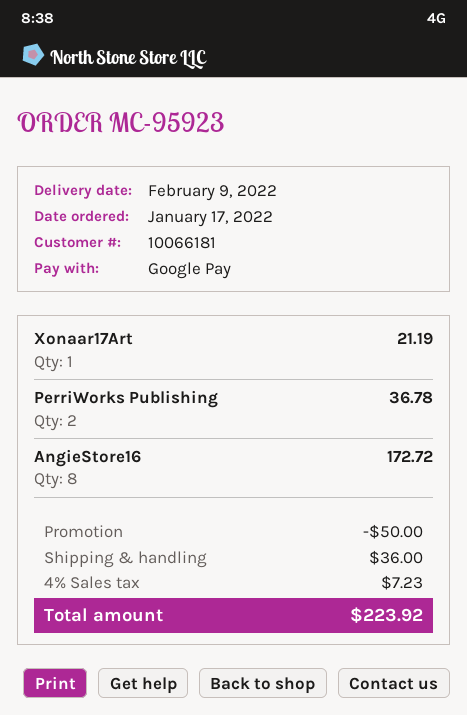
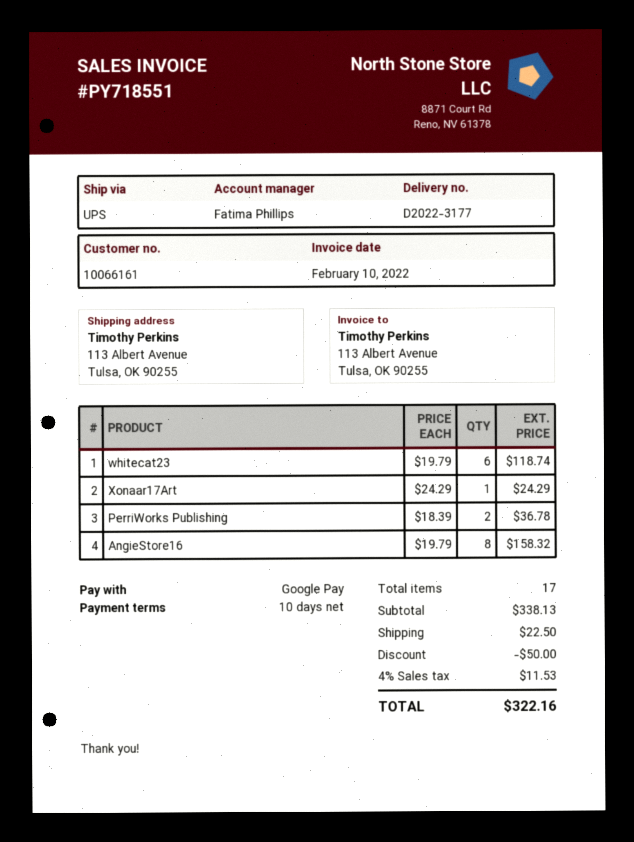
customer number: 10066181 -> 10066161
Xonaar17Art: 1 for 21.19 -> 1 for 24.29
AngieStore16: 8 for 172.72 -> 8 for 158.32
whitecat23: none -> 6 for 118.74
shipping: 36.00 -> 22.50
tax: 4% = 7.23 -> 4% = 11.53
total: 223.92 -> 322.16

